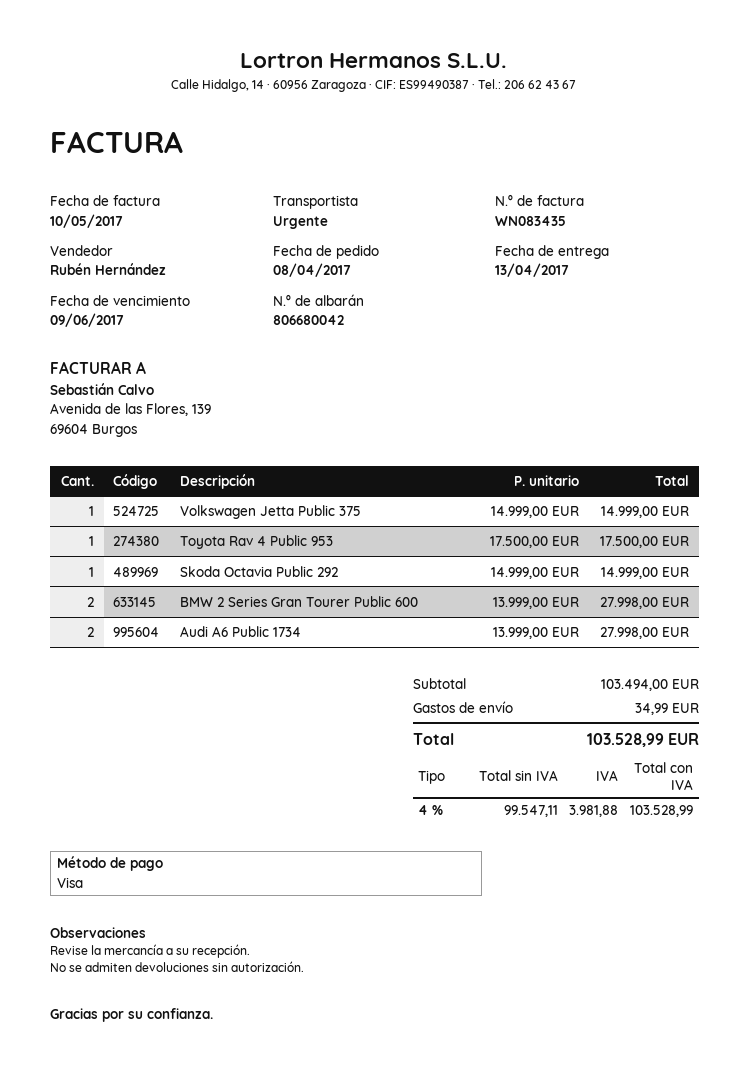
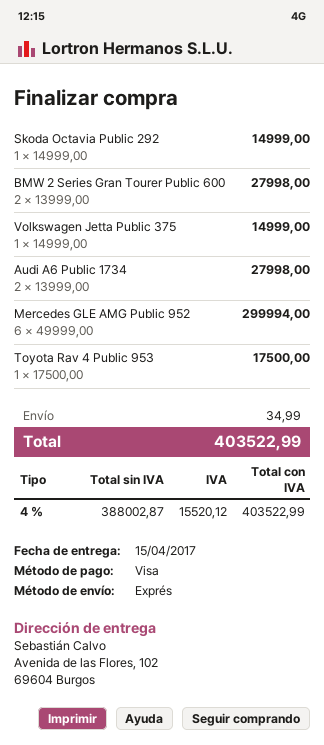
delivery date: 2017-04-13 -> 2017-04-15
Mercedes GLE AMG Public 952: none -> 6 x 49999.00 = 299994.00
net: 99547.11 -> 388002.87
tax: 4% = 3981.88 -> 4% = 15520.12
total: 103528.99 -> 403522.99

